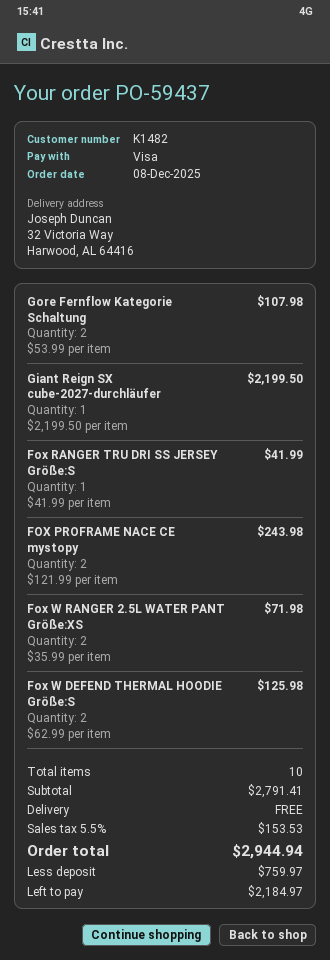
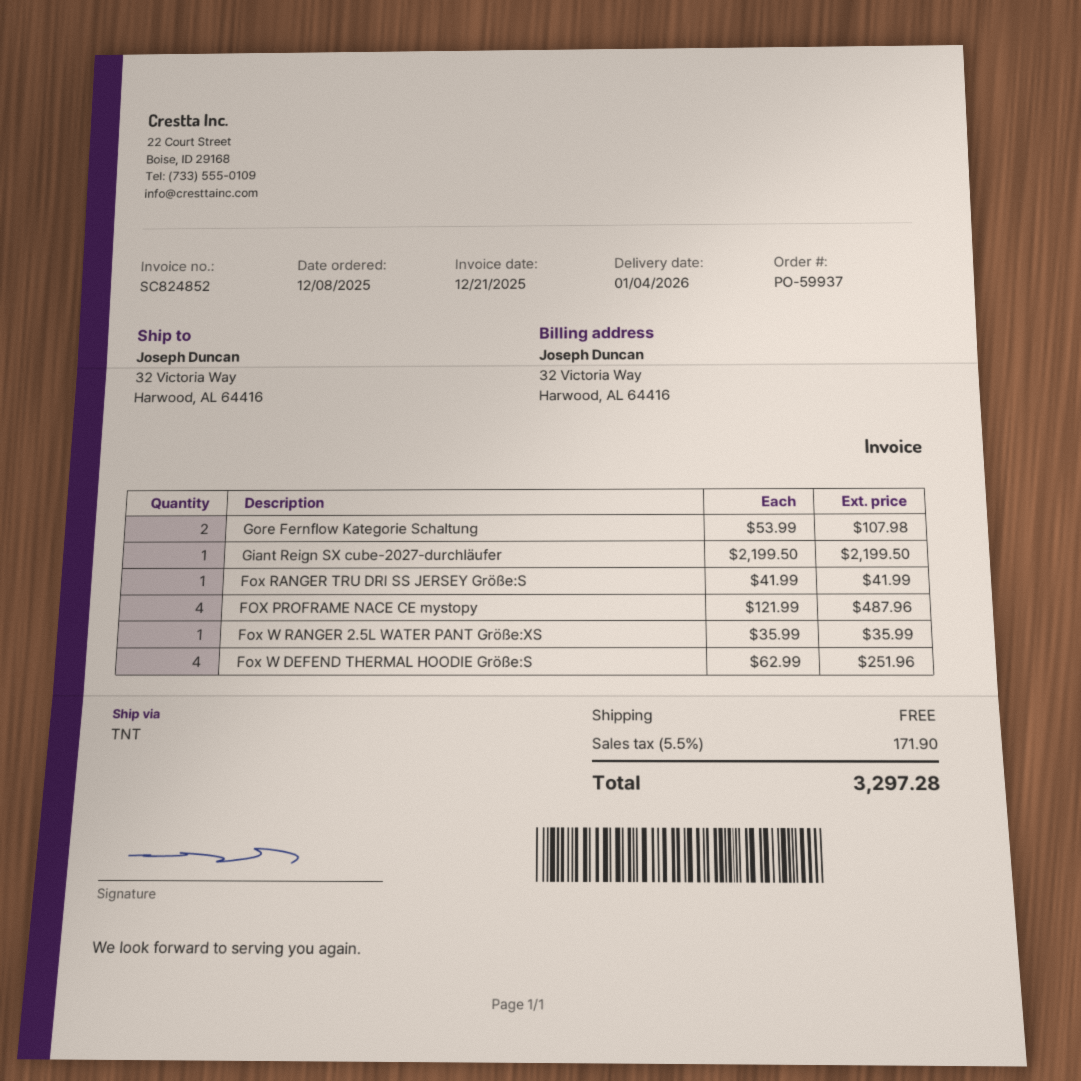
order number: PO-59437 -> PO-59937
FOX PROFRAME NACE CE mystopy: 2 x 121.99 = 243.98 -> 4 x 121.99 = 487.96
Fox W RANGER 2.5L WATER PANT Größe:XS: 2 x 35.99 = 71.98 -> 1 x 35.99 = 35.99
Fox W DEFEND THERMAL HOODIE Größe:S: 2 x 62.99 = 125.98 -> 4 x 62.99 = 251.96
tax: 5.5% = 153.53 -> 5.5% = 171.90
total: 2944.94 -> 3297.28

